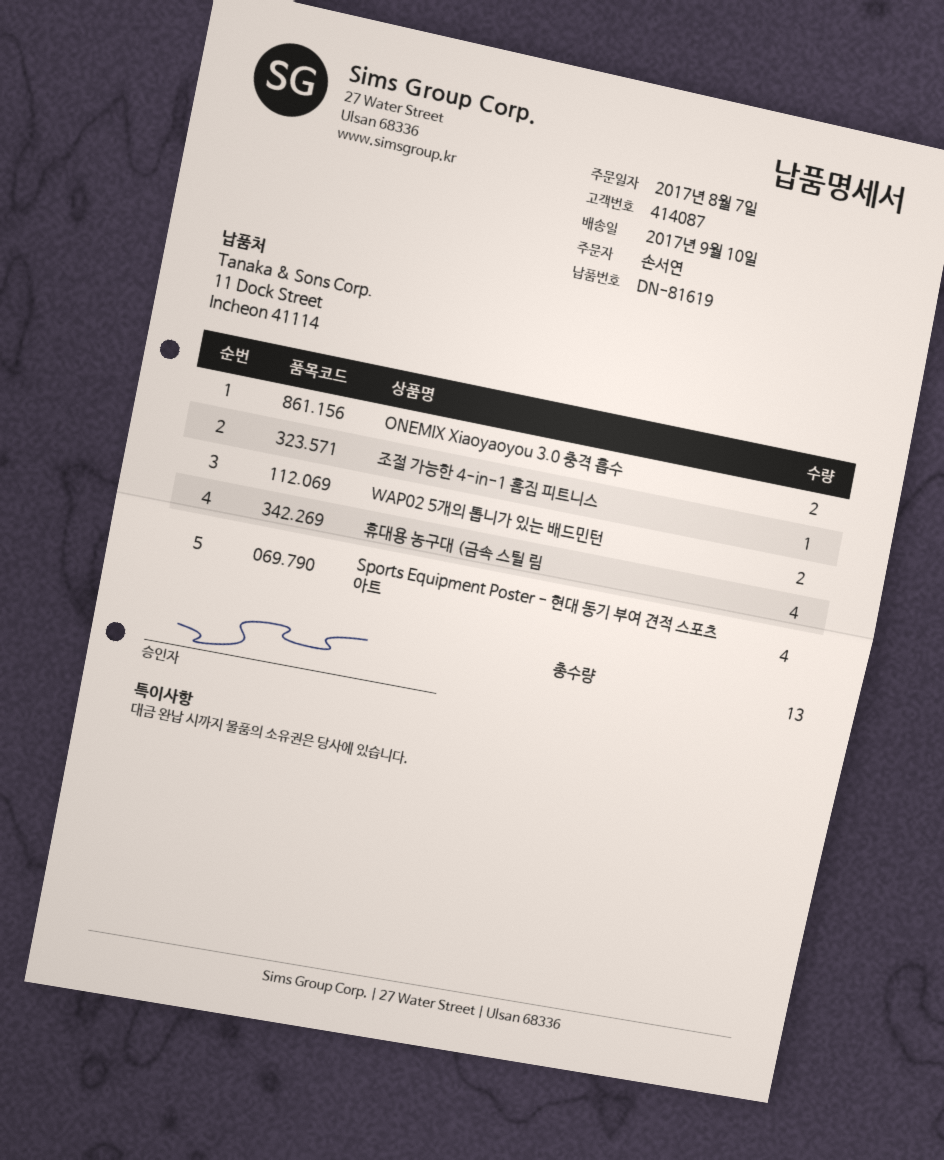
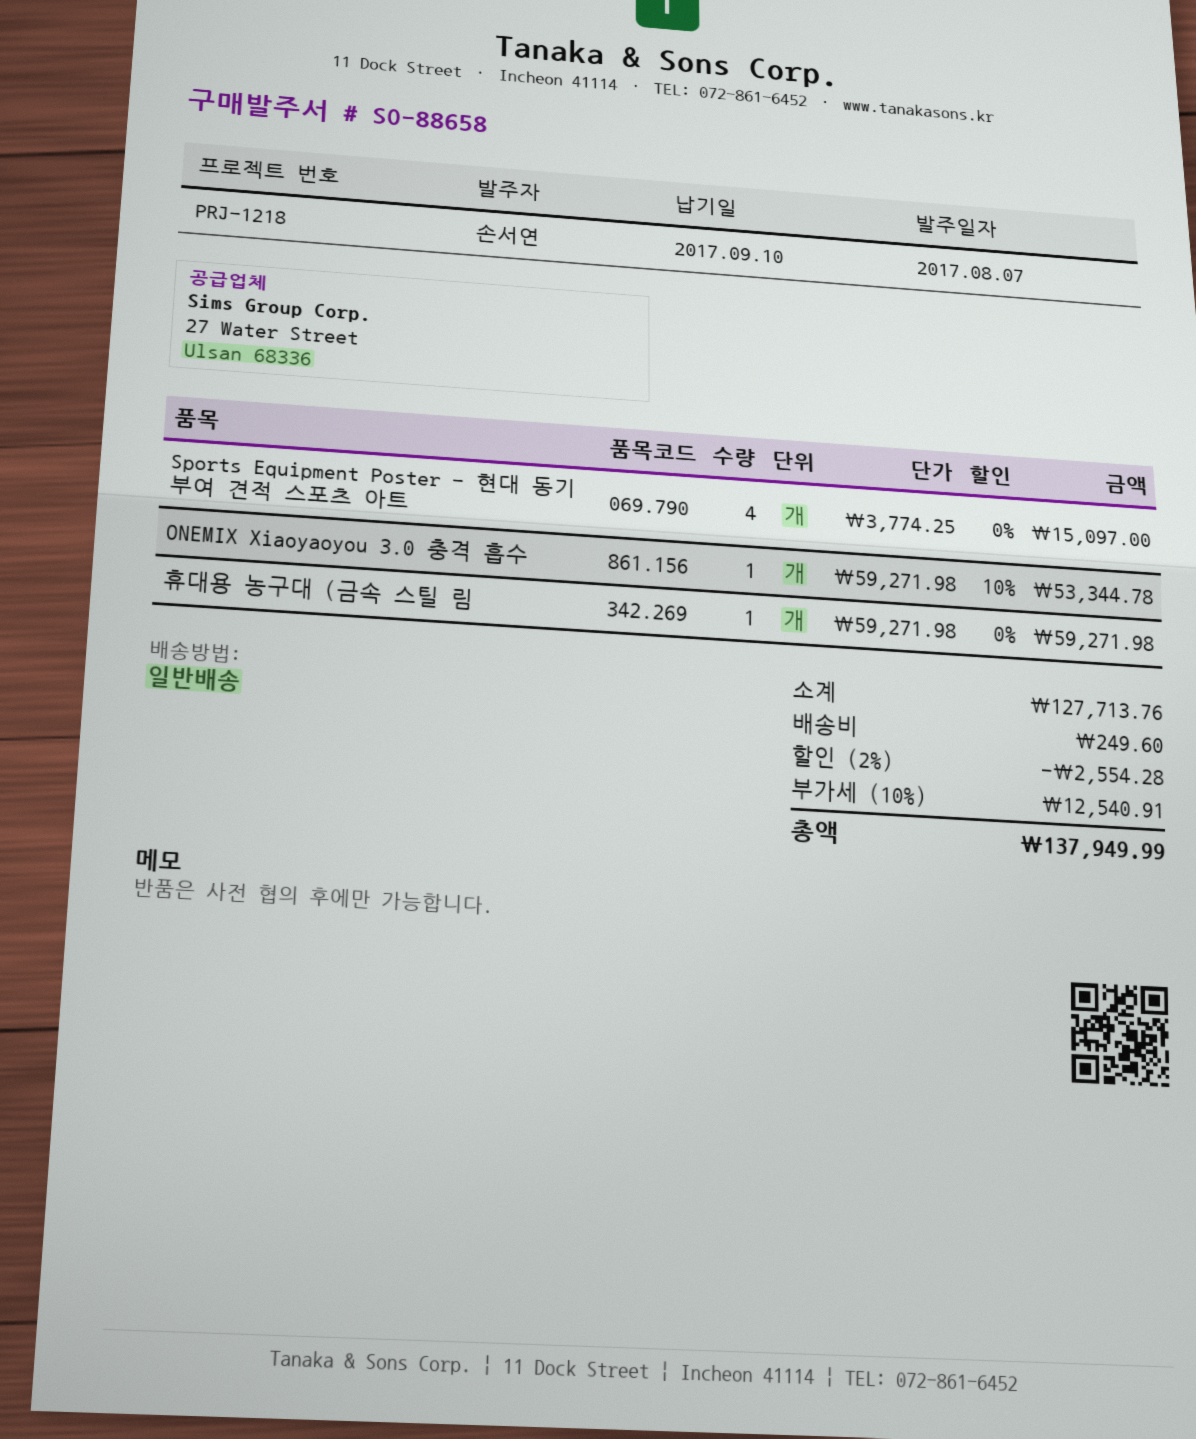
ONEMIX Xiaoyaoyou 3.0 충격 흡수: 2 -> 1
조절 가능한 4-in-1 홈짐 피트니스: 1 -> none
WAP02 5개의 톱니가 있는 배드민턴: 2 -> none
휴대용 농구대 (금속 스틸 림: 4 -> 1

